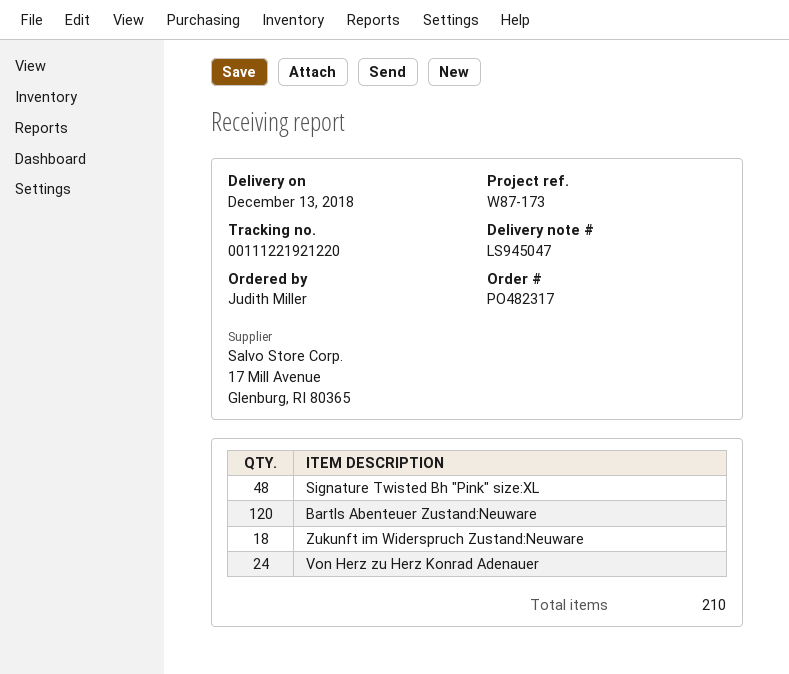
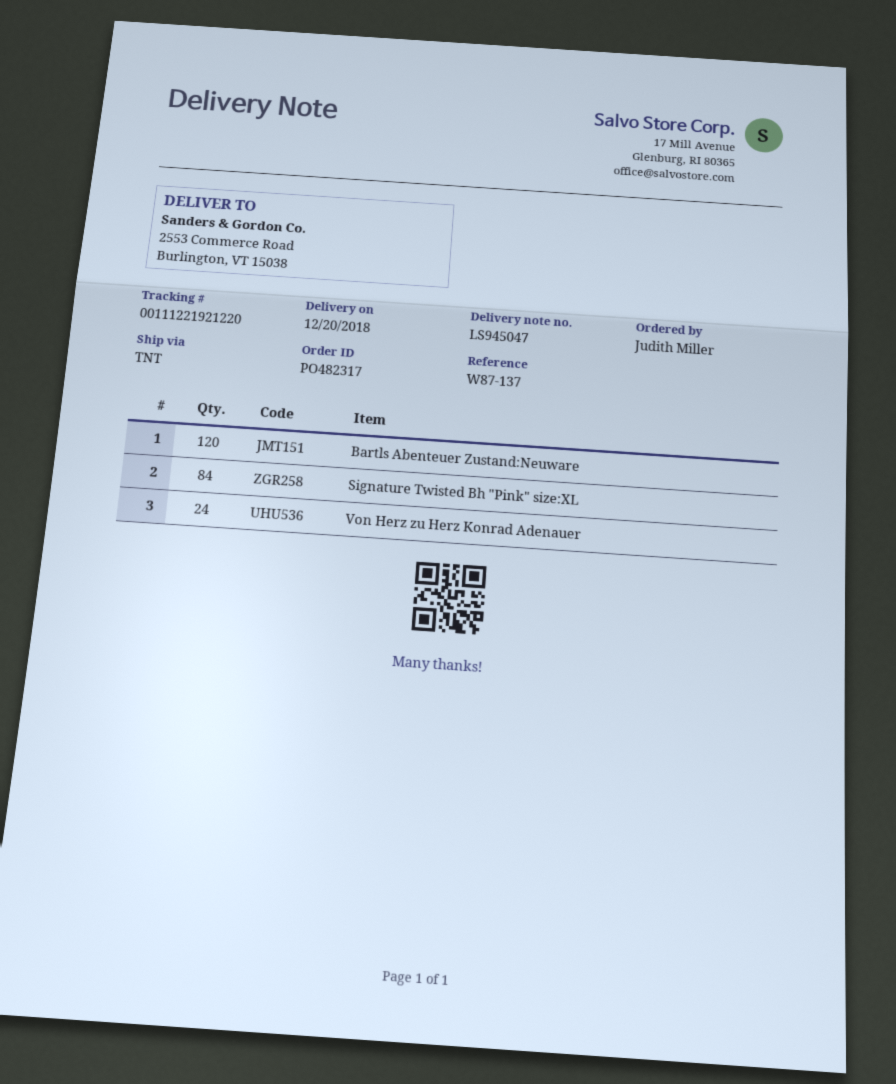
delivery date: 2018-12-13 -> 2018-12-20
reference: W87-173 -> W87-137
Signature Twisted Bh "Pink" size:XL: 48 -> 84
Zukunft im Widerspruch Zustand:Neuware: 18 -> none

